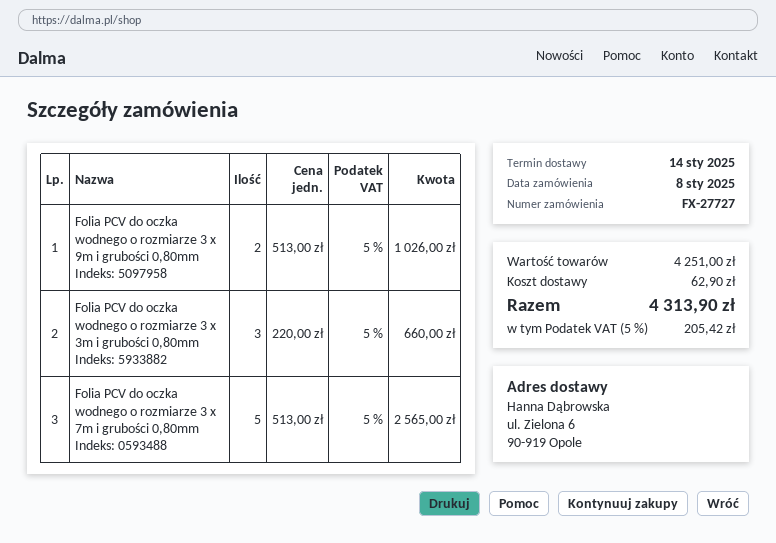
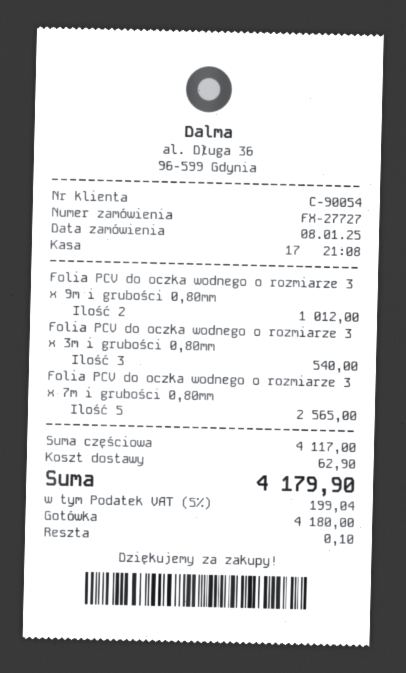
Folia PCV do oczka wodnego o rozmiarze 3 x 9m i grubości 0,80mm: 2 for 1026.00 -> 2 for 1012.00
Folia PCV do oczka wodnego o rozmiarze 3 x 3m i grubości 0,80mm: 3 for 660.00 -> 3 for 540.00
subtotal: 4251.00 -> 4117.00
tax: 5% = 205.42 -> 5% = 199.04
total: 4313.90 -> 4179.90

